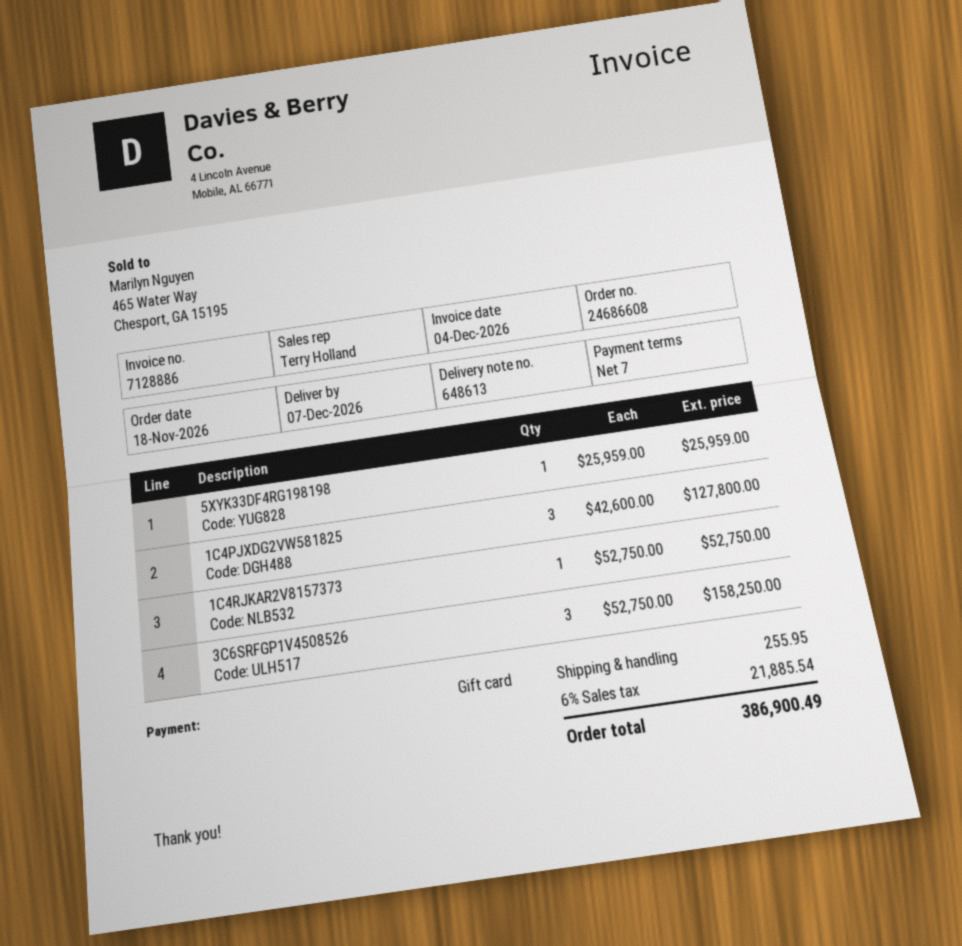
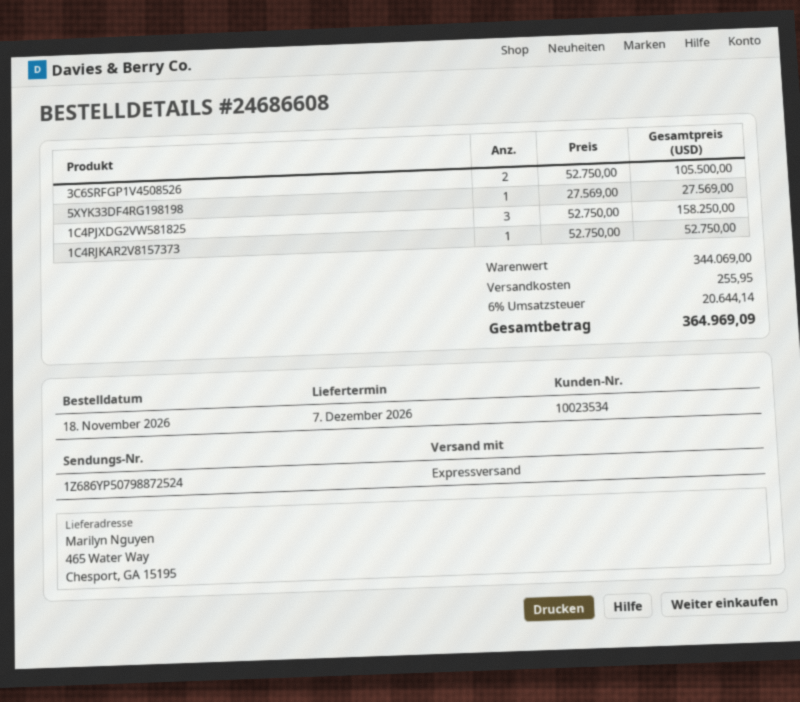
5XYK33DF4RG198198: 1 x 25959.00 = 25959.00 -> 1 x 27569.00 = 27569.00
1C4PJXDG2VW581825: 3 x 42600.00 = 127800.00 -> 3 x 52750.00 = 158250.00
3C6SRFGP1V4508526: 3 x 52750.00 = 158250.00 -> 2 x 52750.00 = 105500.00
tax: 6% = 21885.54 -> 6% = 20644.14
total: 386900.49 -> 364969.09

